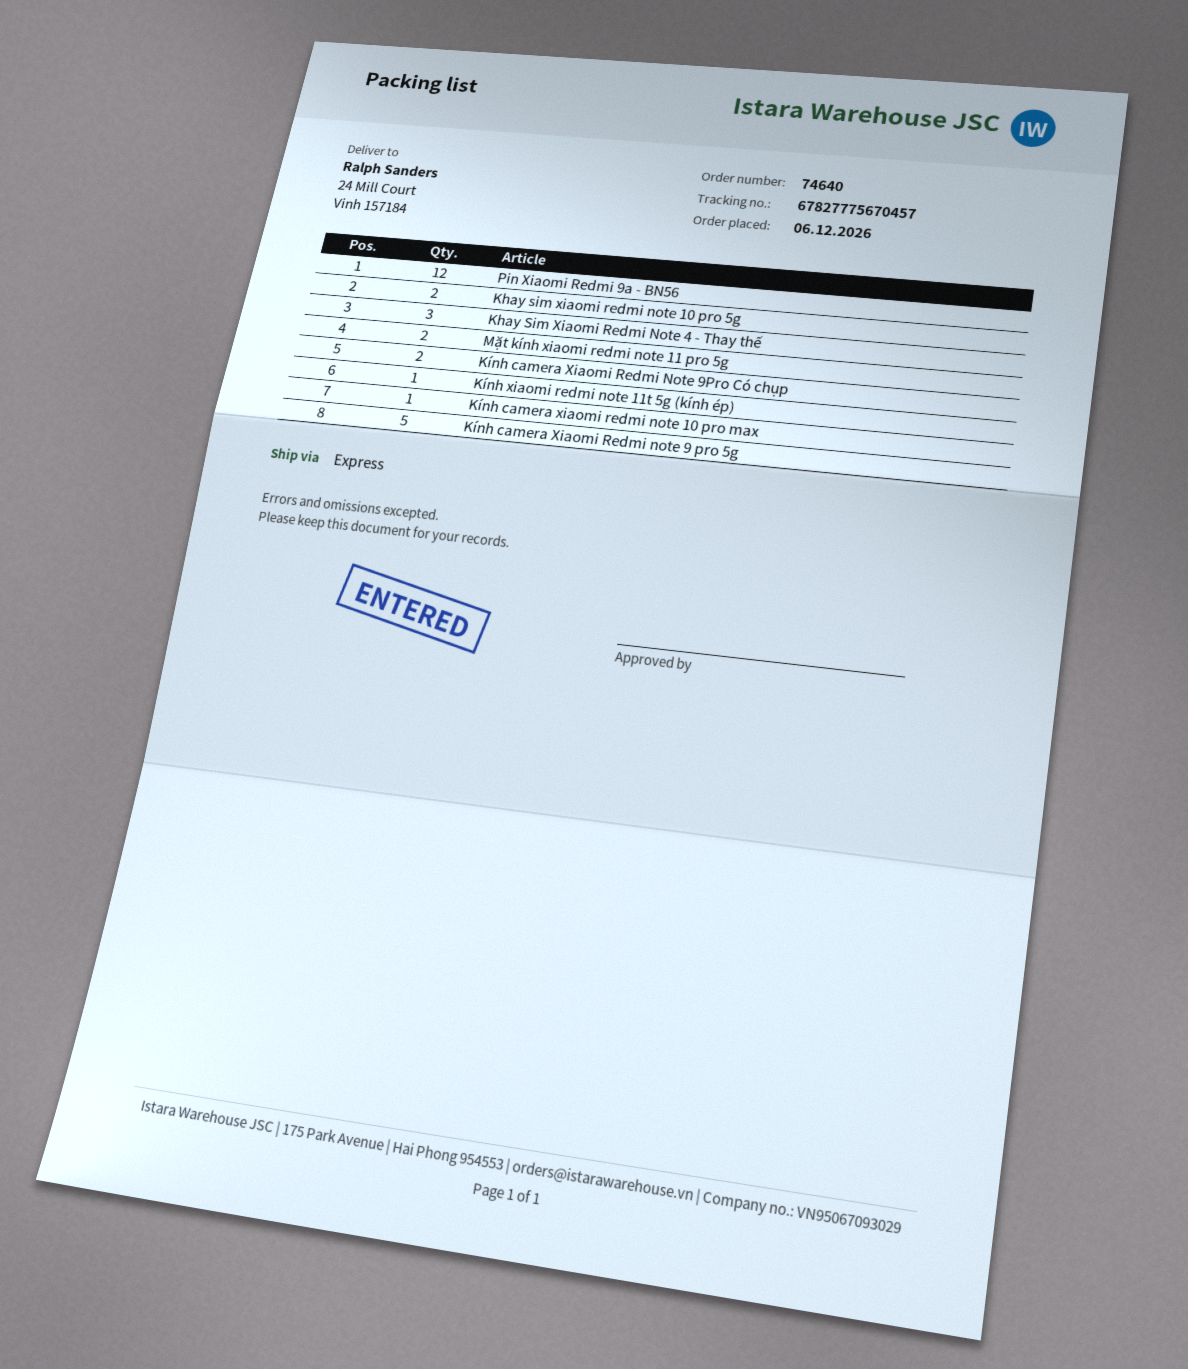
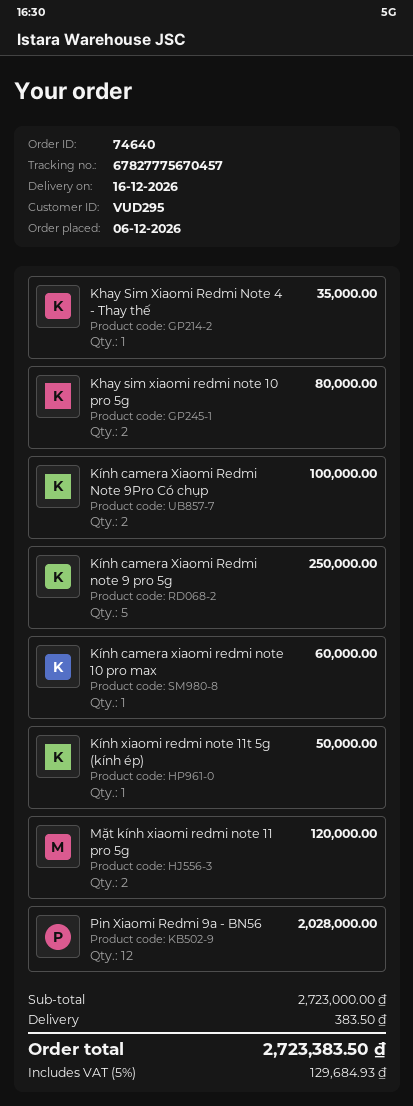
Khay Sim Xiaomi Redmi Note 4 - Thay thế: 3 -> 1

